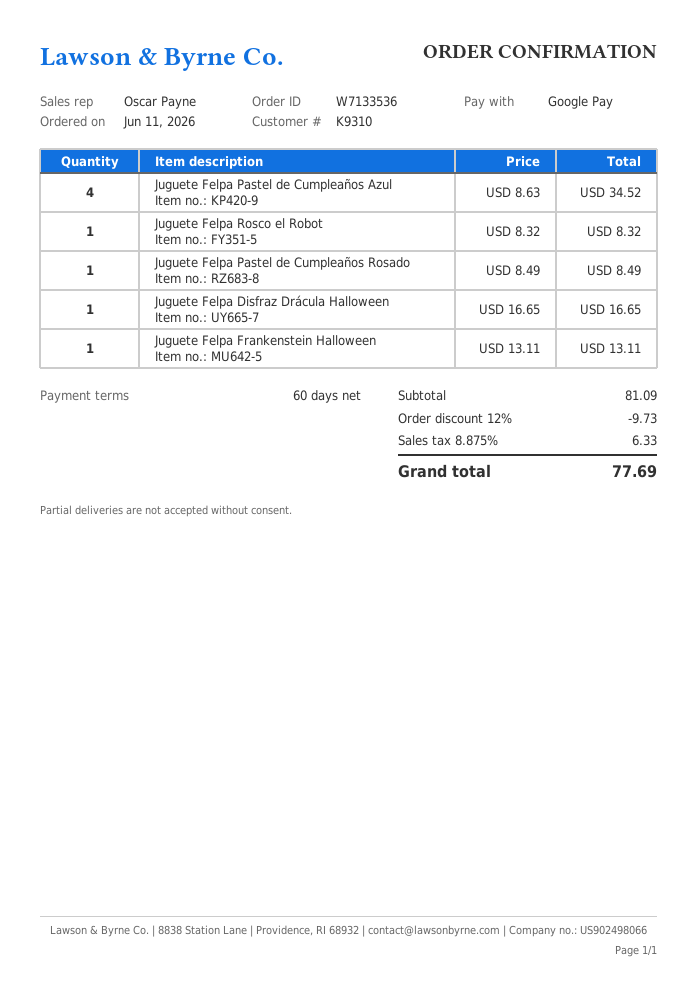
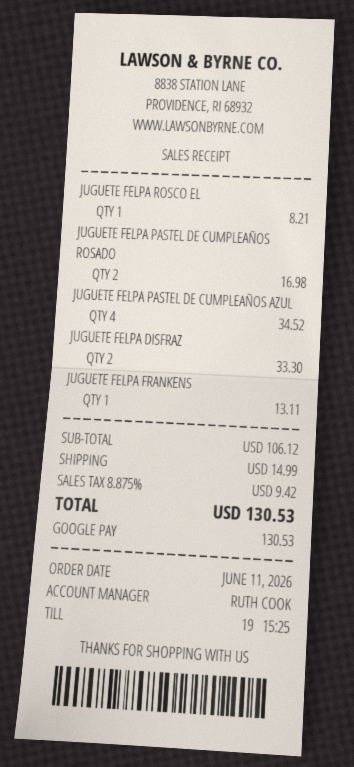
sales rep: Oscar Payne -> RUTH COOK
Juguete Felpa Rosco el Robot: 1 for 8.32 -> 1 for 8.21
Juguete Felpa Pastel de Cumpleaños Rosado: 1 for 8.49 -> 2 for 16.98
Juguete Felpa Disfraz Drácula Halloween: 1 for 16.65 -> 2 for 33.30
subtotal: 81.09 -> 106.12
discount: 12% = 9.73 -> none
shipping: none -> 14.99
tax: 8.875% = 6.33 -> 8.875% = 9.42
total: 77.69 -> 130.53

